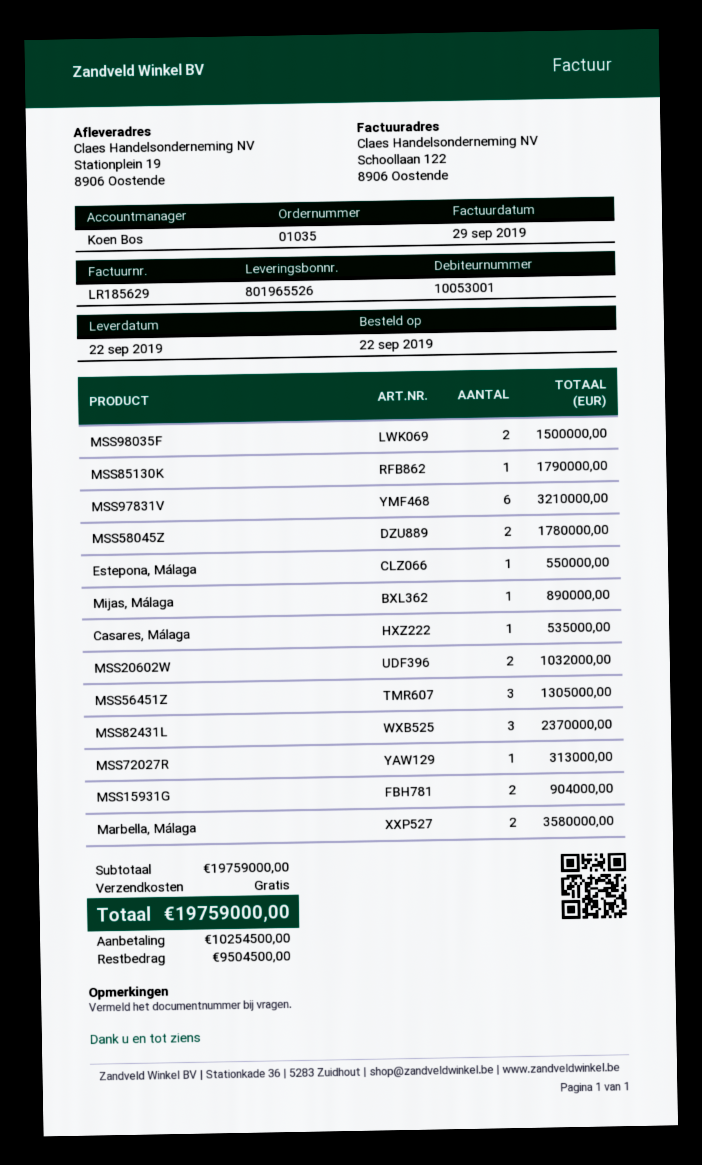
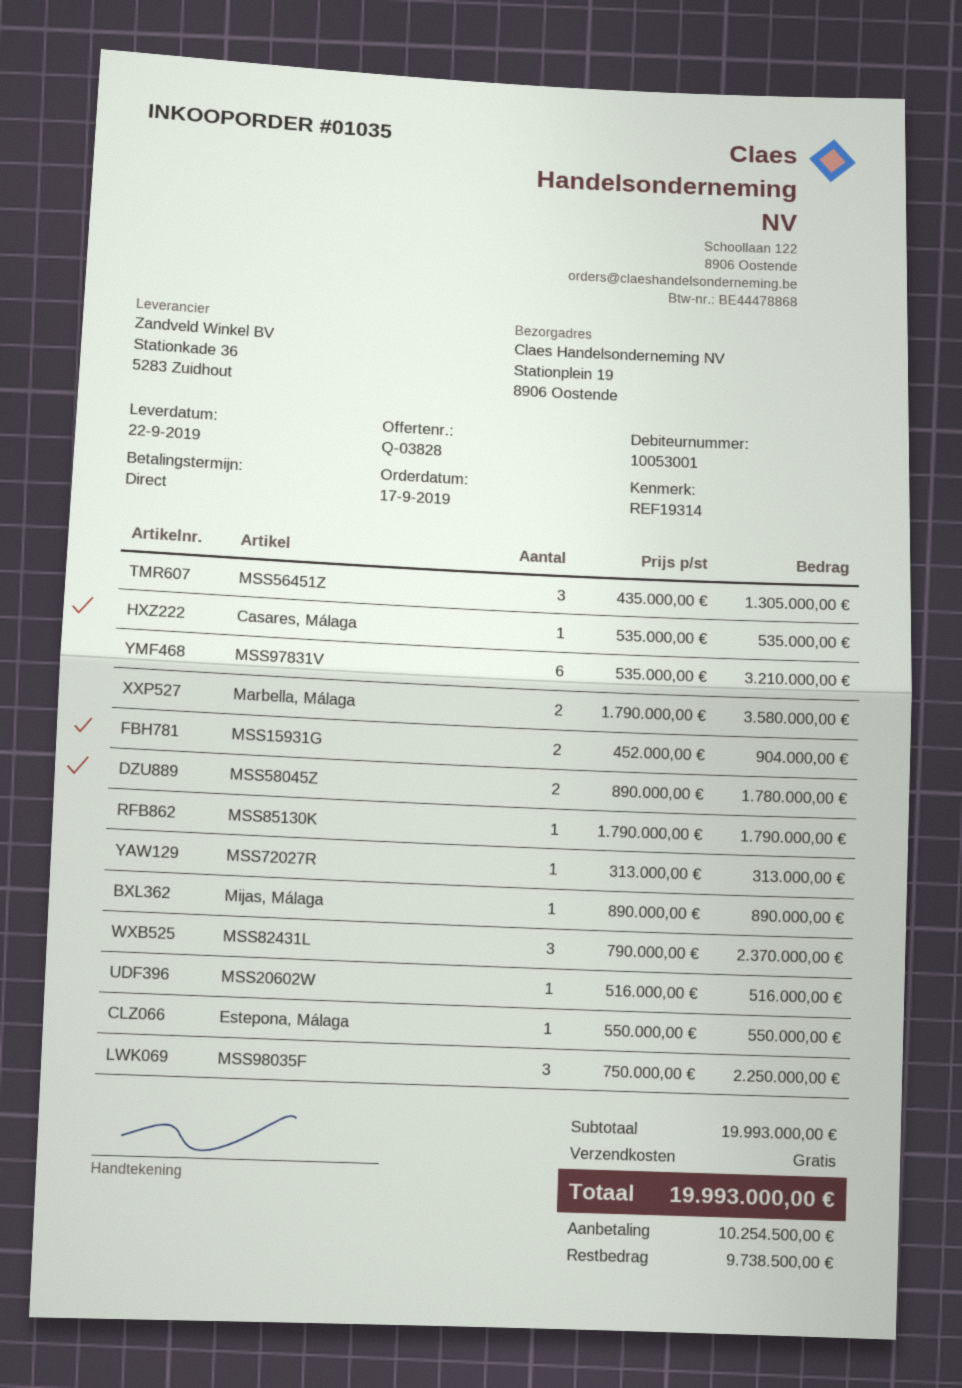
order date: 2019-09-22 -> 2019-09-17
MSS98035F: 2 for 1500000.00 -> 3 for 2250000.00
MSS20602W: 2 for 1032000.00 -> 1 for 516000.00
subtotal: 19759000.00 -> 19993000.00
total: 19759000.00 -> 19993000.00
balance: 9504500.00 -> 9738500.00

